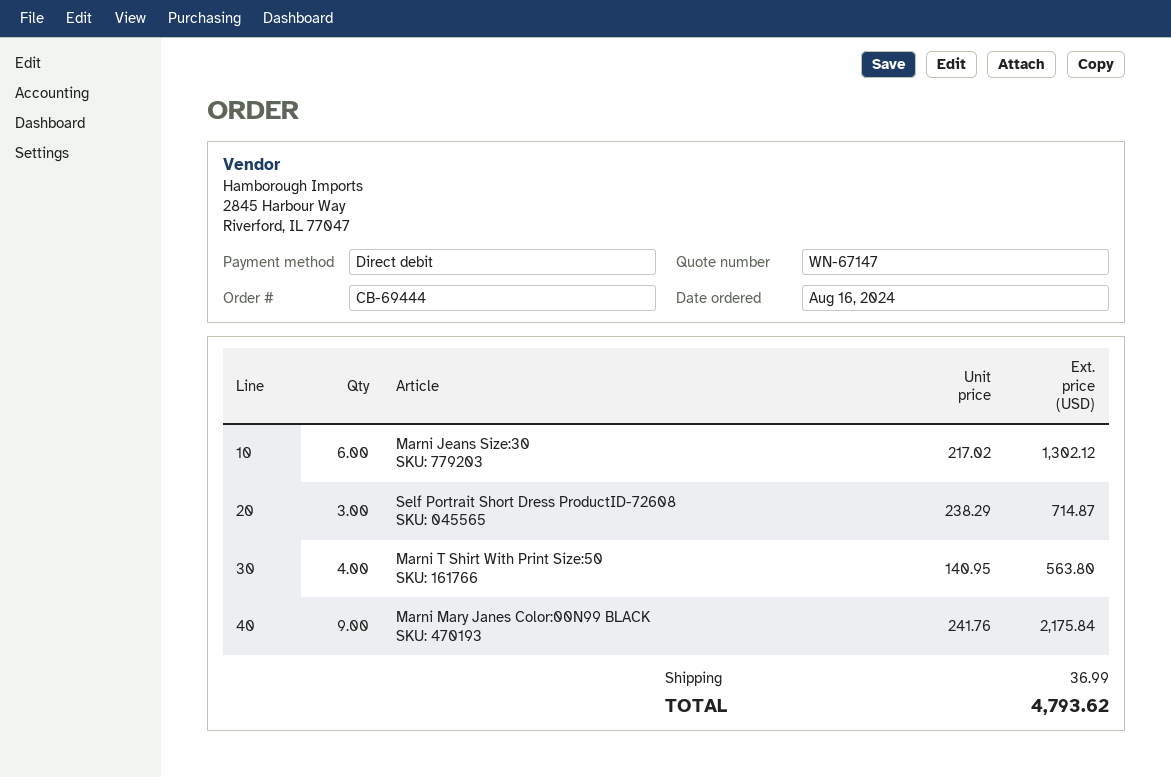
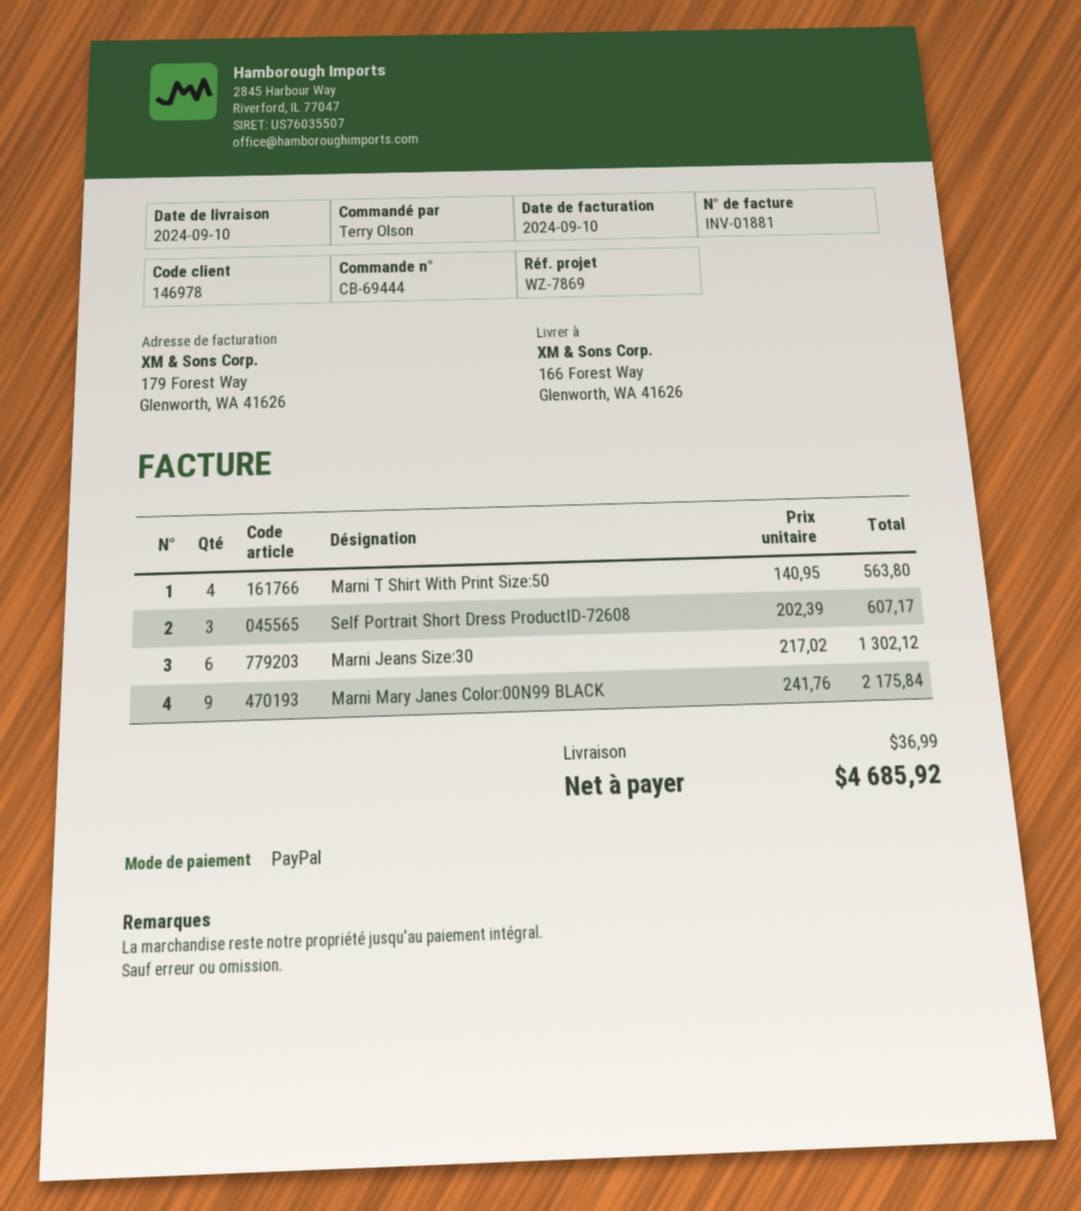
payment method: direct debit -> PayPal
Self Portrait Short Dress ProductID-72608: 3 x 238.29 = 714.87 -> 3 x 202.39 = 607.17
total: 4793.62 -> 4685.92

